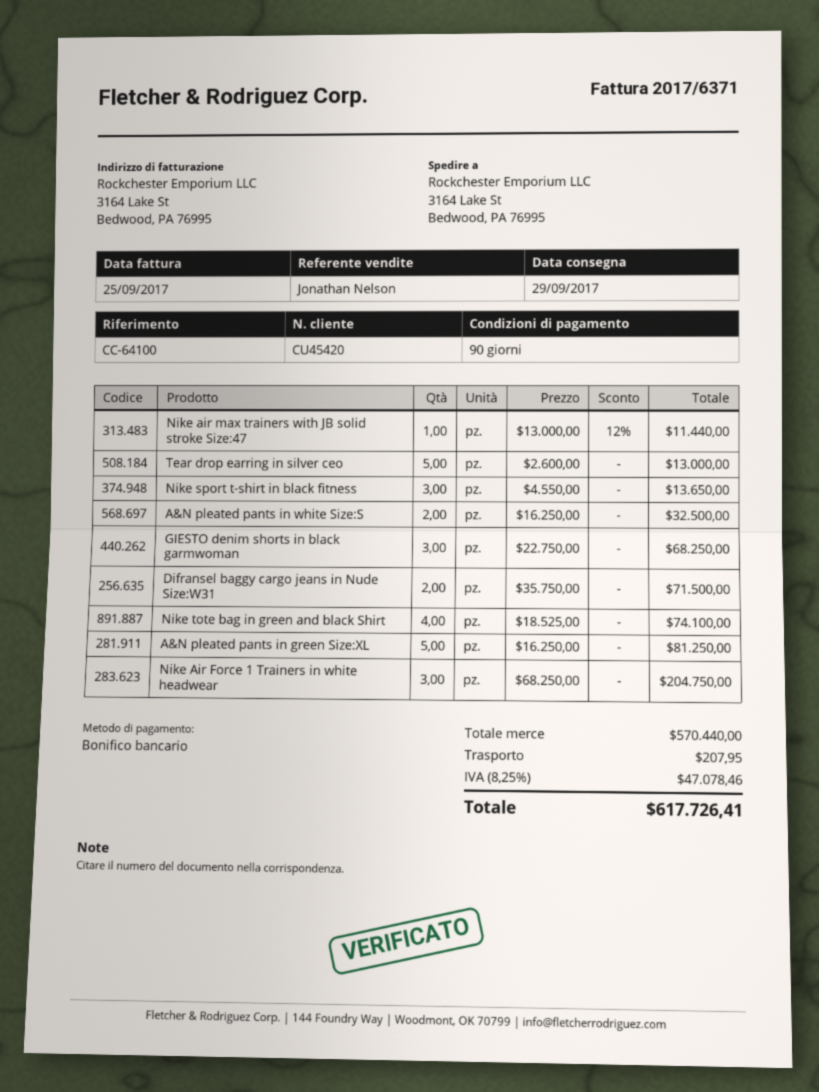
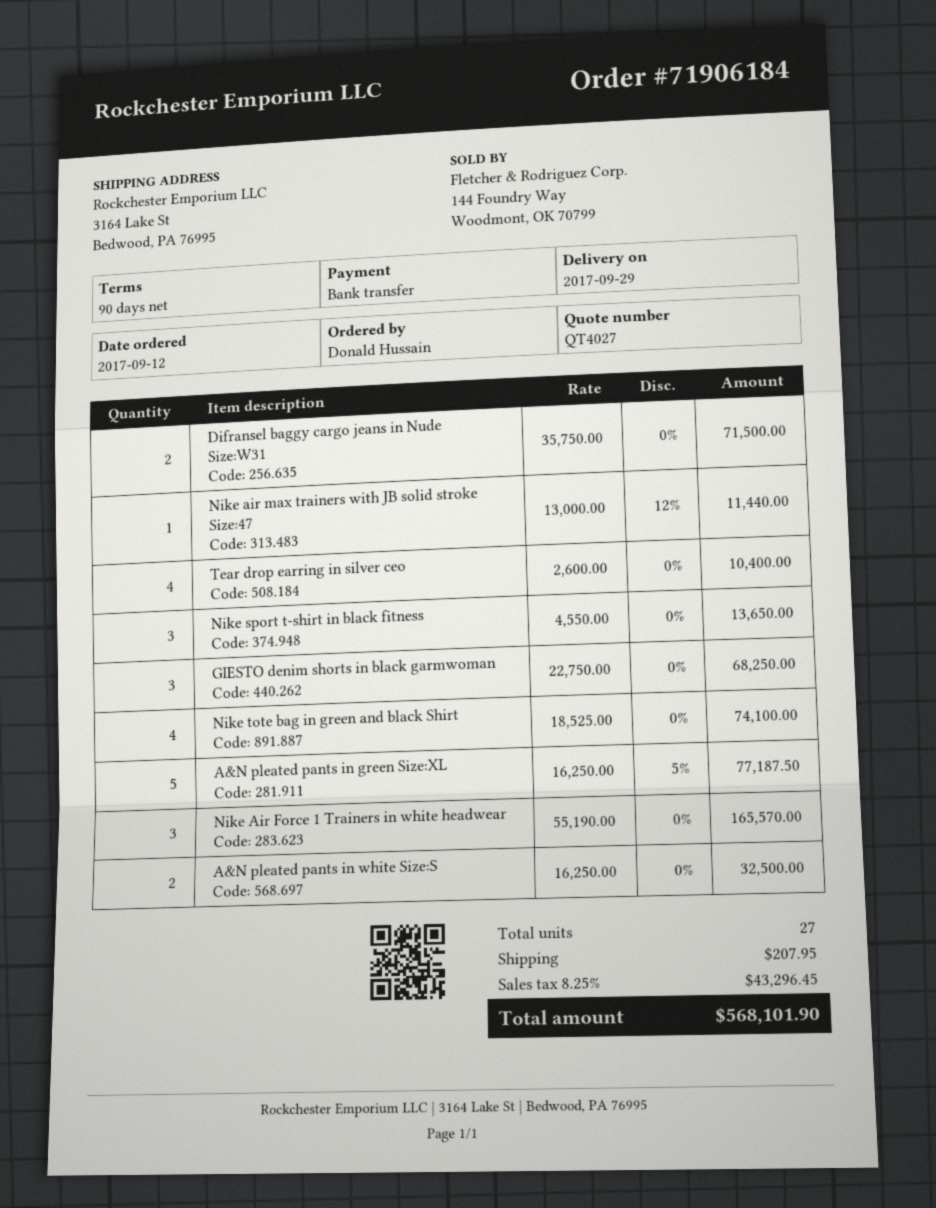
Tear drop earring in silver ceo: 5 x 2600.00 = 13000.00 -> 4 x 2600.00 = 10400.00
A&N pleated pants in green Size:XL: 5 x 16250.00 = 81250.00 -> 5 x 16250.00 - 5% = 77187.50
Nike Air Force 1 Trainers in white headwear: 3 x 68250.00 = 204750.00 -> 3 x 55190.00 = 165570.00
tax: 8.25% = 47078.46 -> 8.25% = 43296.45
total: 617726.41 -> 568101.90

